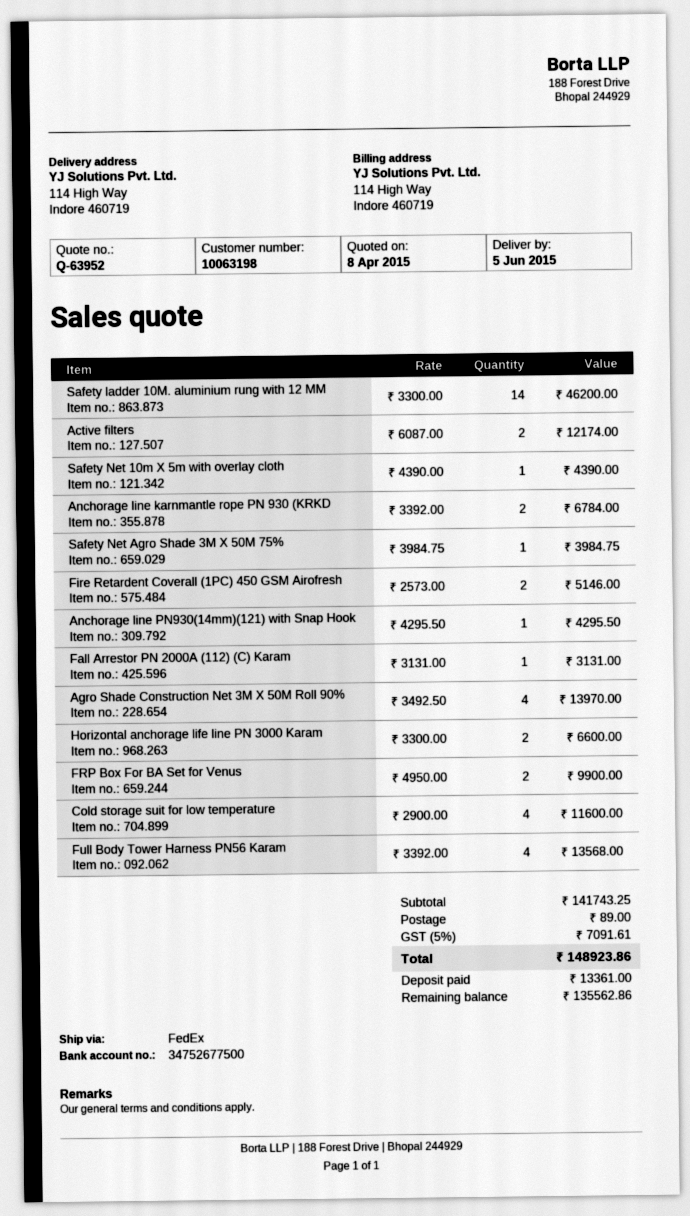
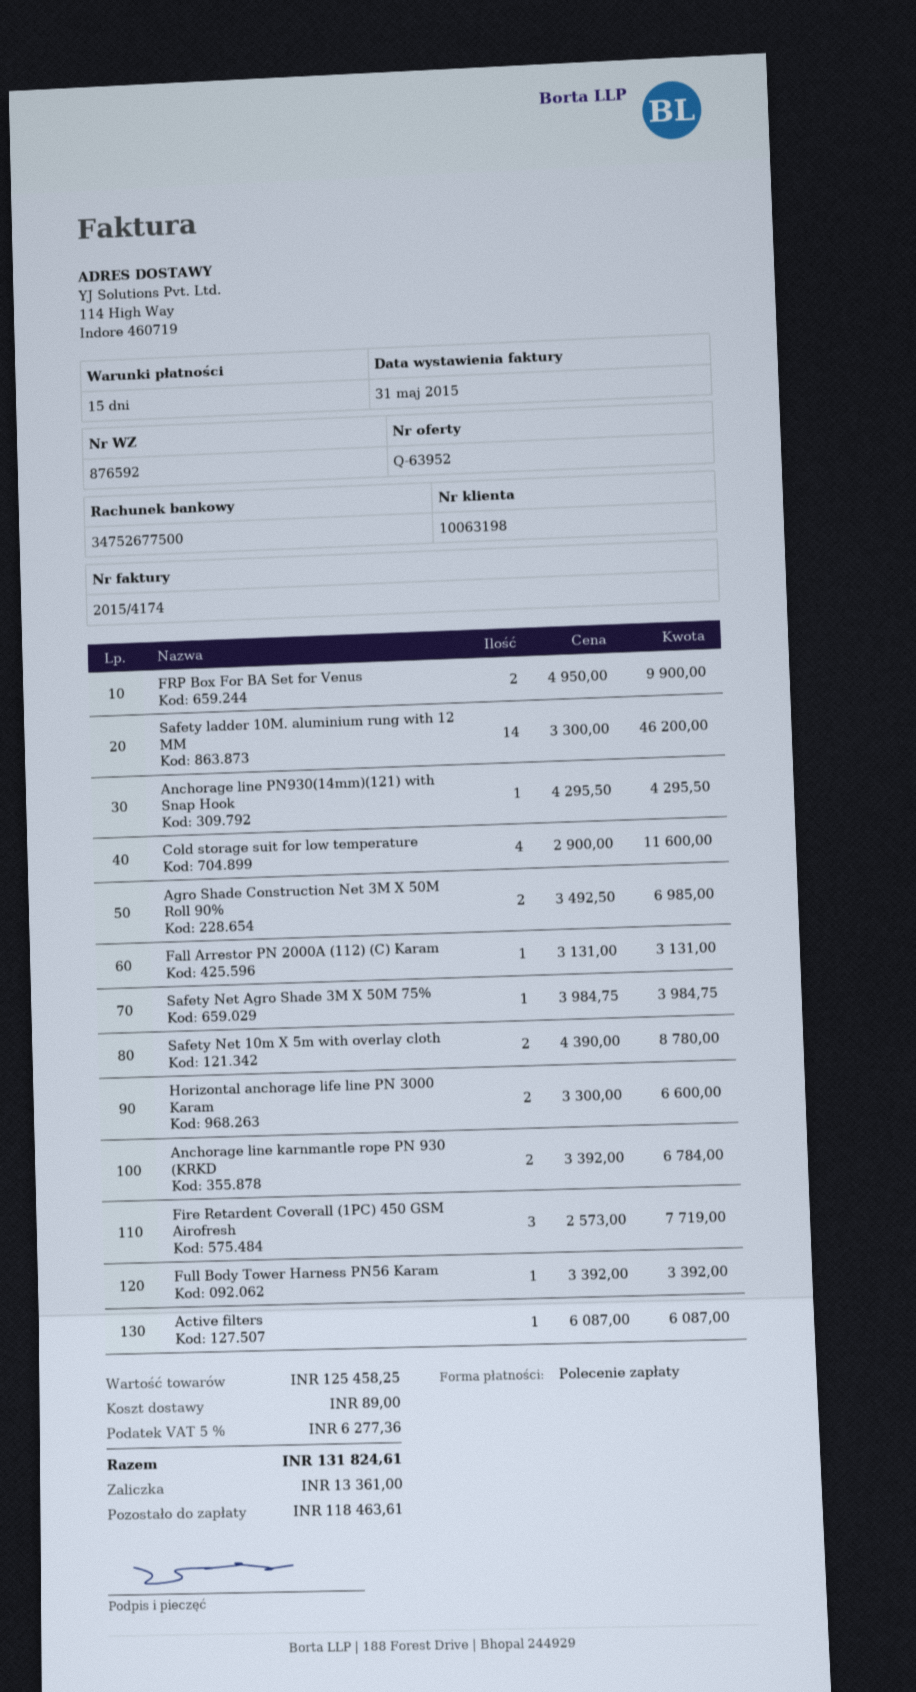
Active filters: 2 x 6087.00 = 12174.00 -> 1 x 6087.00 = 6087.00
Safety Net 10m X 5m with overlay cloth: 1 x 4390.00 = 4390.00 -> 2 x 4390.00 = 8780.00
Fire Retardent Coverall (1PC) 450 GSM Airofresh: 2 x 2573.00 = 5146.00 -> 3 x 2573.00 = 7719.00
Agro Shade Construction Net 3M X 50M Roll 90%: 4 x 3492.50 = 13970.00 -> 2 x 3492.50 = 6985.00
Full Body Tower Harness PN56 Karam: 4 x 3392.00 = 13568.00 -> 1 x 3392.00 = 3392.00
subtotal: 141743.25 -> 125458.25
tax: 5% = 7091.61 -> 5% = 6277.36
total: 148923.86 -> 131824.61
balance: 135562.86 -> 118463.61

